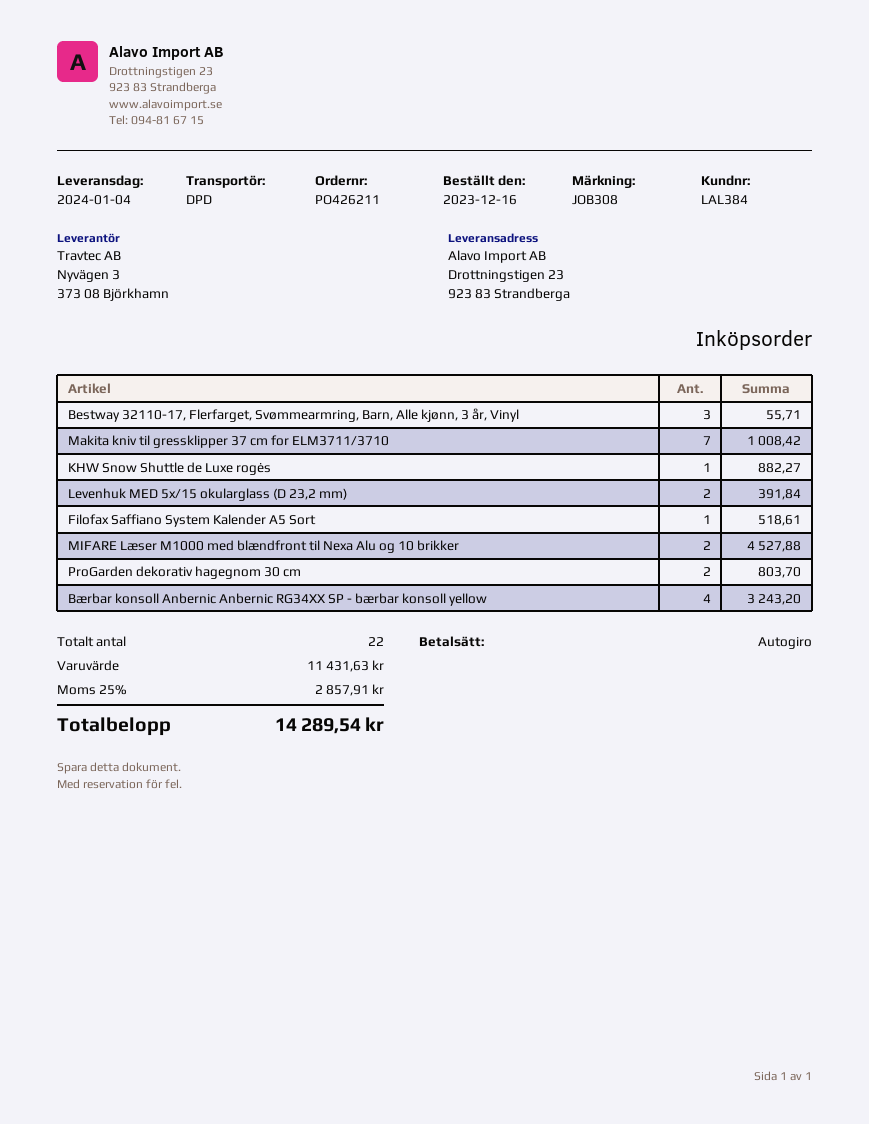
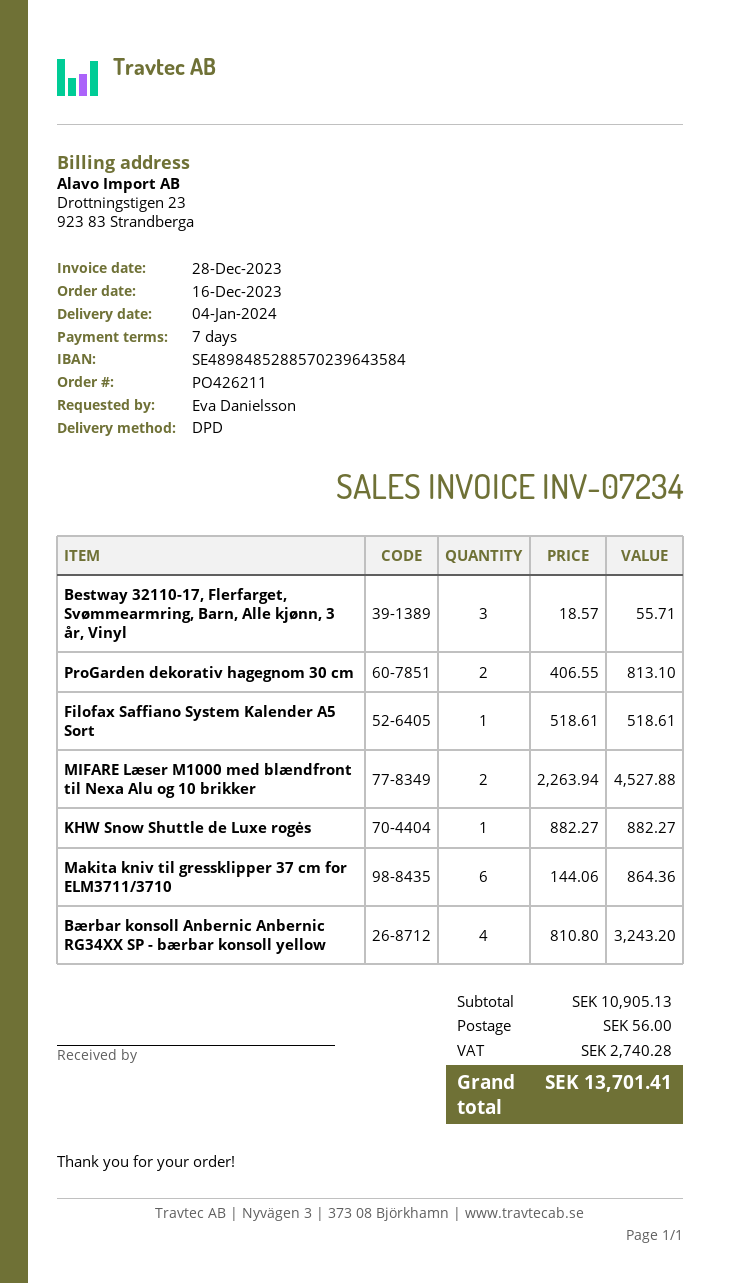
Makita kniv til gressklipper 37 cm for ELM3711/3710: 7 for 1008.42 -> 6 for 864.36
Levenhuk MED 5x/15 okularglass (D 23,2 mm): 2 for 391.84 -> none
ProGarden dekorativ hagegnom 30 cm: 2 for 803.70 -> 2 for 813.10
subtotal: 11431.63 -> 10905.13
shipping: none -> 56.00
tax: 2857.91 -> 2740.28
total: 14289.54 -> 13701.41

